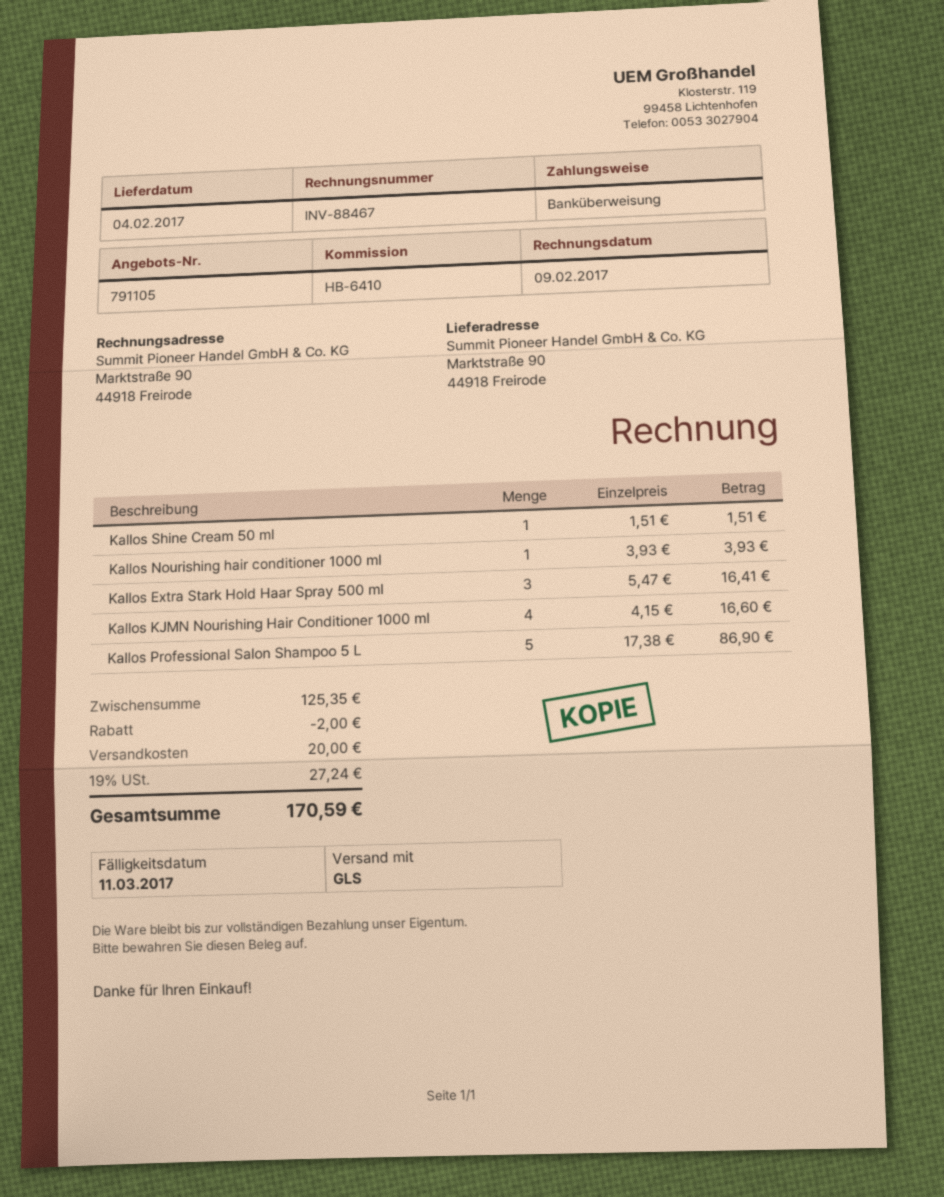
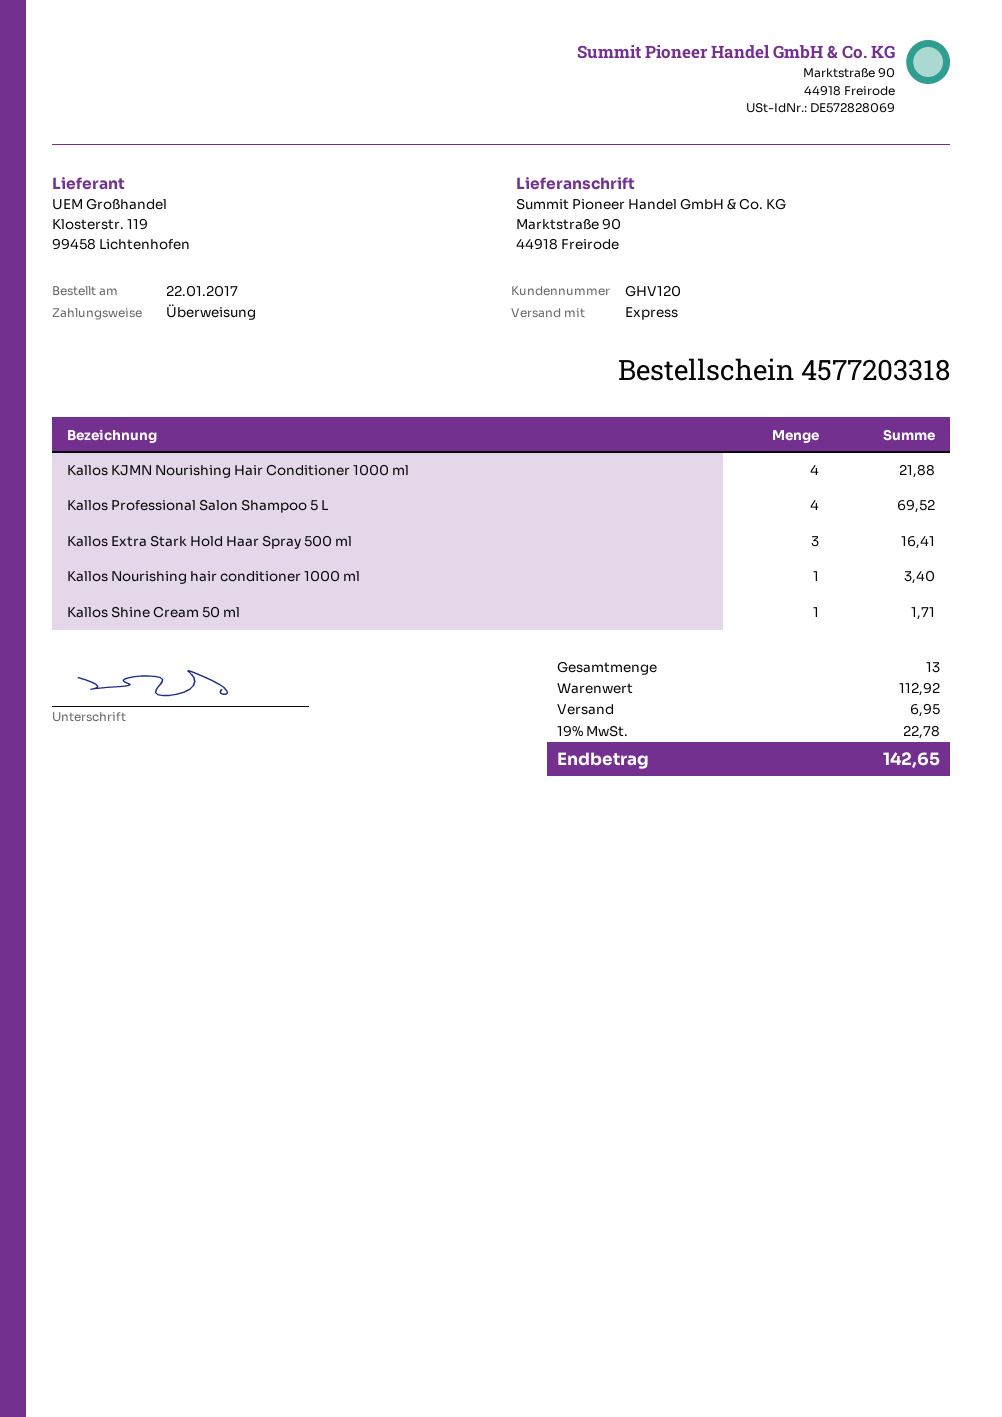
shipping method: GLS -> express
Kallos Shine Cream 50 ml: 1 for 1.51 -> 1 for 1.71
Kallos Nourishing hair conditioner 1000 ml: 1 for 3.93 -> 1 for 3.40
Kallos KJMN Nourishing Hair Conditioner 1000 ml: 4 for 16.60 -> 4 for 21.88
Kallos Professional Salon Shampoo 5 L: 5 for 86.90 -> 4 for 69.52
subtotal: 125.35 -> 112.92
discount: 2.00 -> none
shipping: 20.00 -> 6.95
tax: 19% = 27.24 -> 19% = 22.78
total: 170.59 -> 142.65

